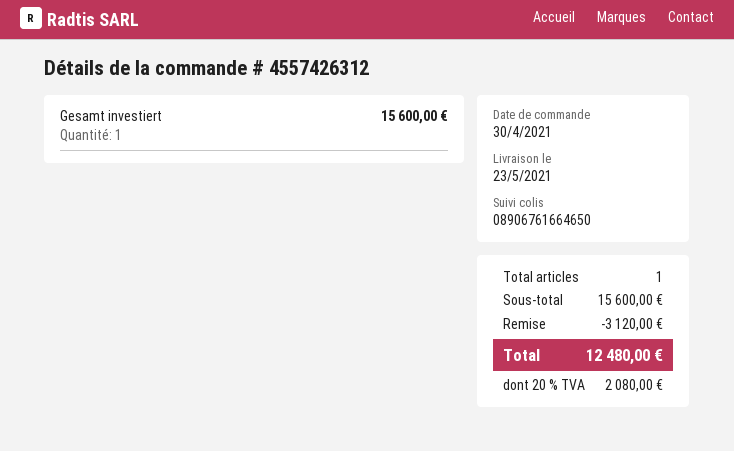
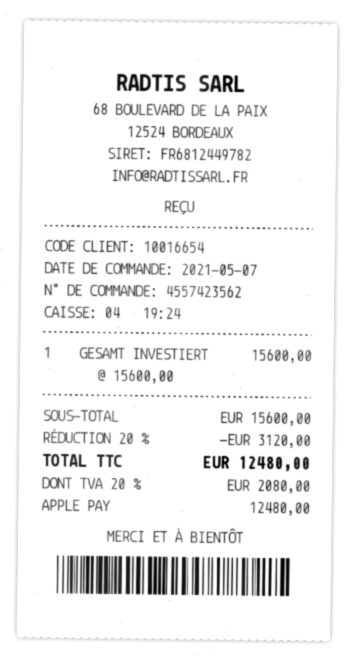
order number: 4557426312 -> 4557423562
order date: 2021-04-30 -> 2021-05-07

